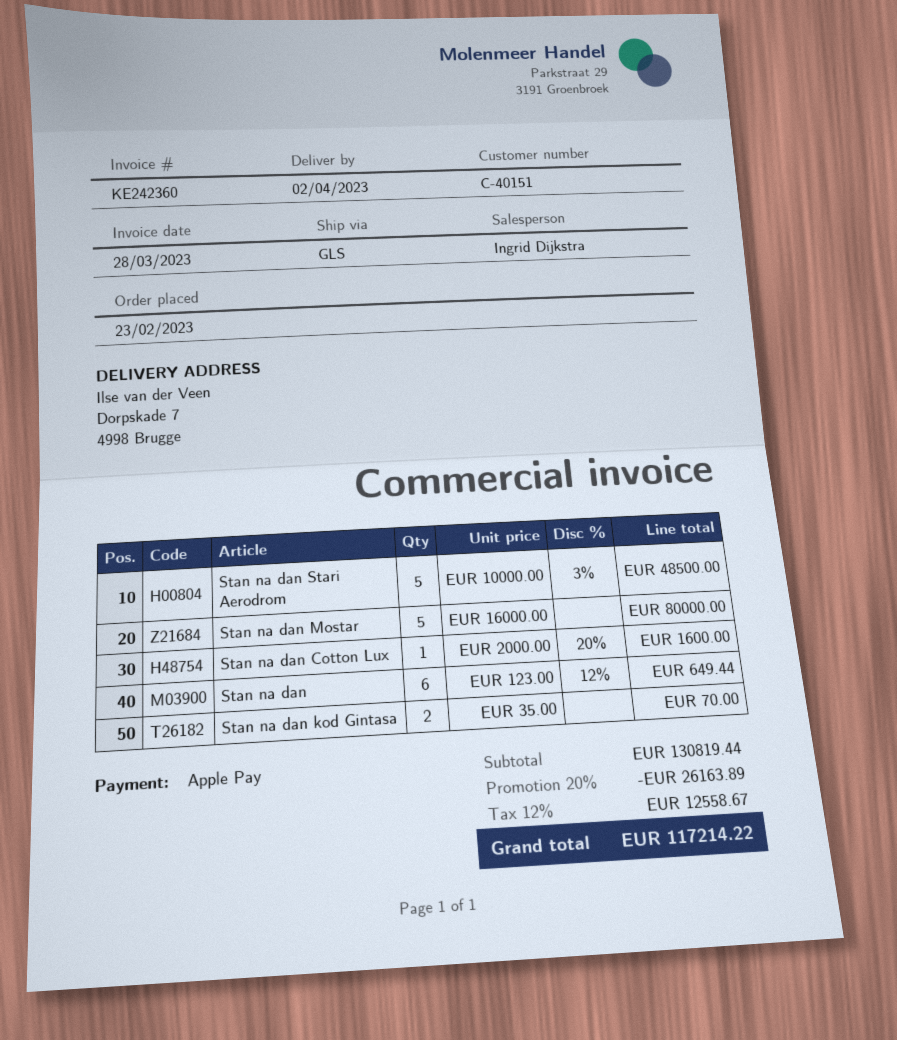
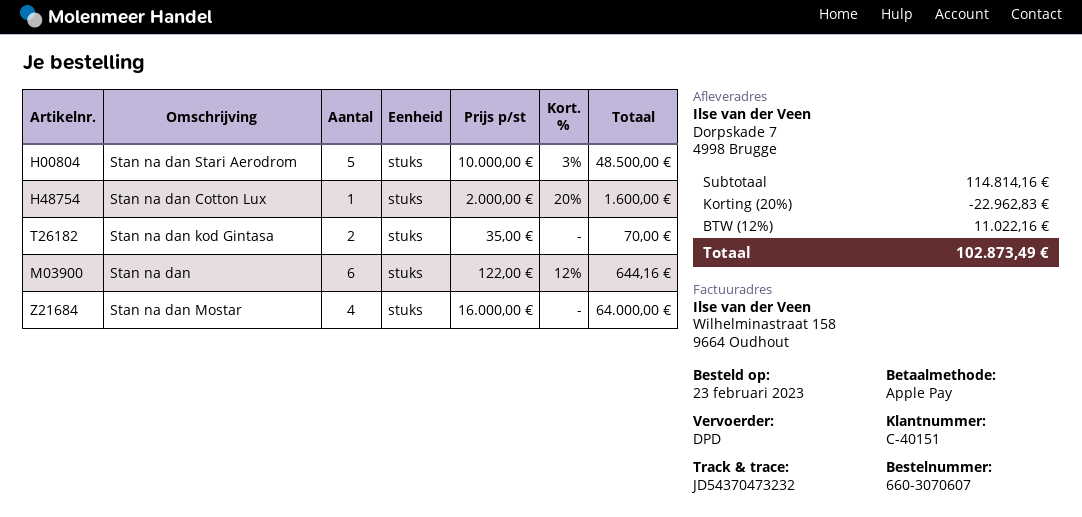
shipping method: GLS -> DPD
Stan na dan Mostar: 5 x 16000.00 = 80000.00 -> 4 x 16000.00 = 64000.00
Stan na dan: 6 x 123.00 - 12% = 649.44 -> 6 x 122.00 - 12% = 644.16
subtotal: 130819.44 -> 114814.16
discount: 20% = 26163.89 -> 20% = 22962.83
tax: 12% = 12558.67 -> 12% = 11022.16
total: 117214.22 -> 102873.49

